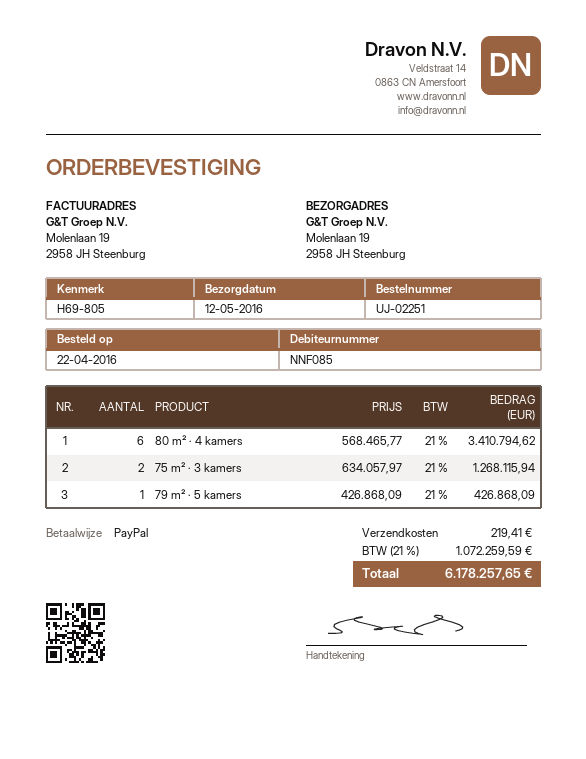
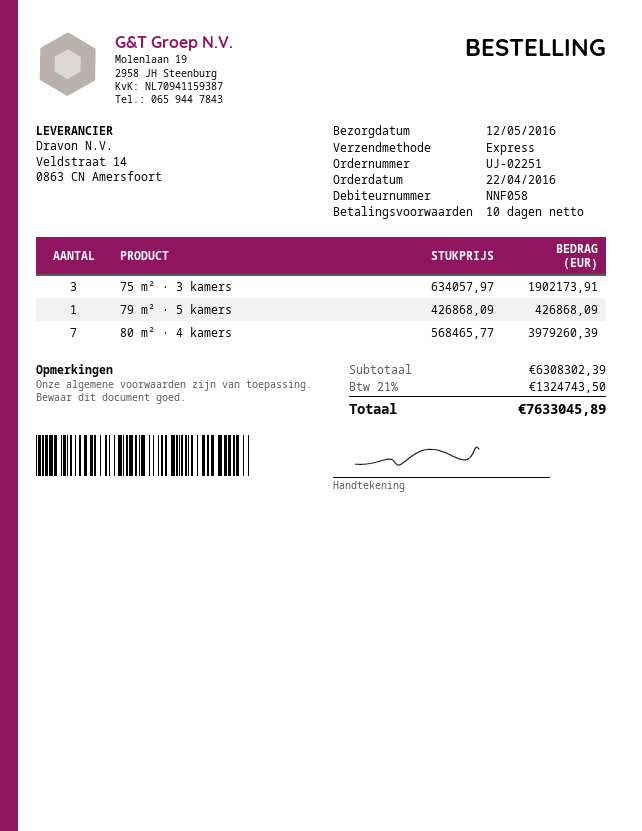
customer number: NNF085 -> NNF058
80 m² · 4 kamers: 6 x 568465.77 = 3410794.62 -> 7 x 568465.77 = 3979260.39
75 m² · 3 kamers: 2 x 634057.97 = 1268115.94 -> 3 x 634057.97 = 1902173.91
shipping: 219.41 -> none
tax: 21% = 1072259.59 -> 21% = 1324743.50
total: 6178257.65 -> 7633045.89

